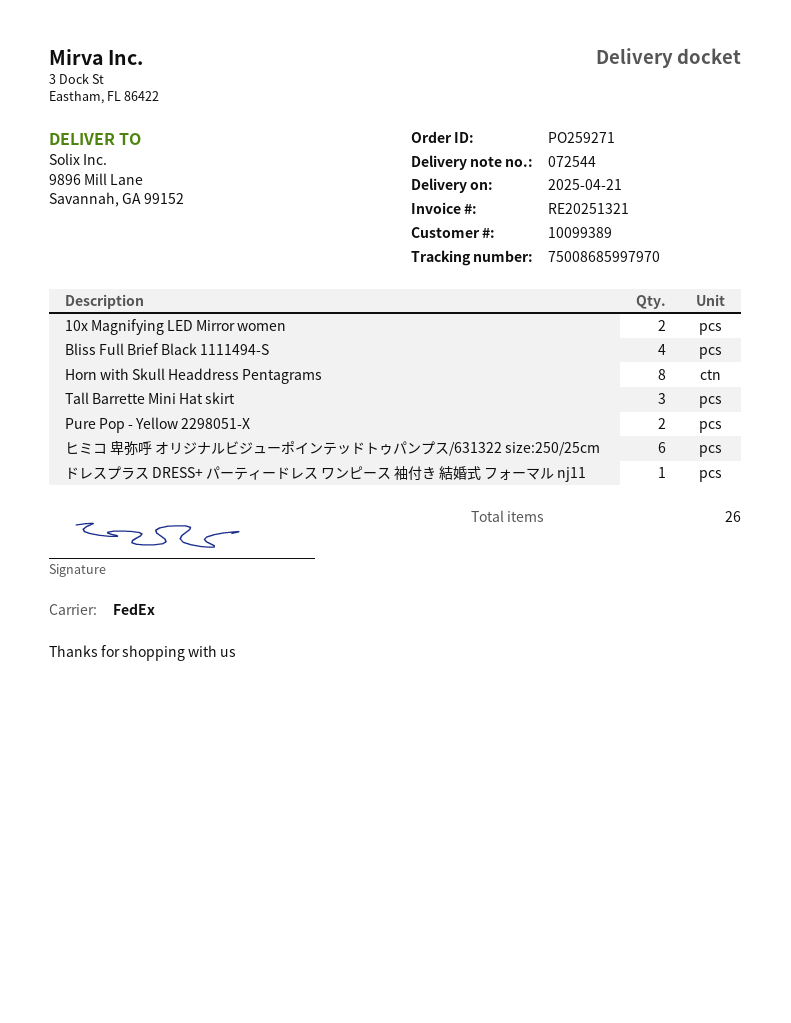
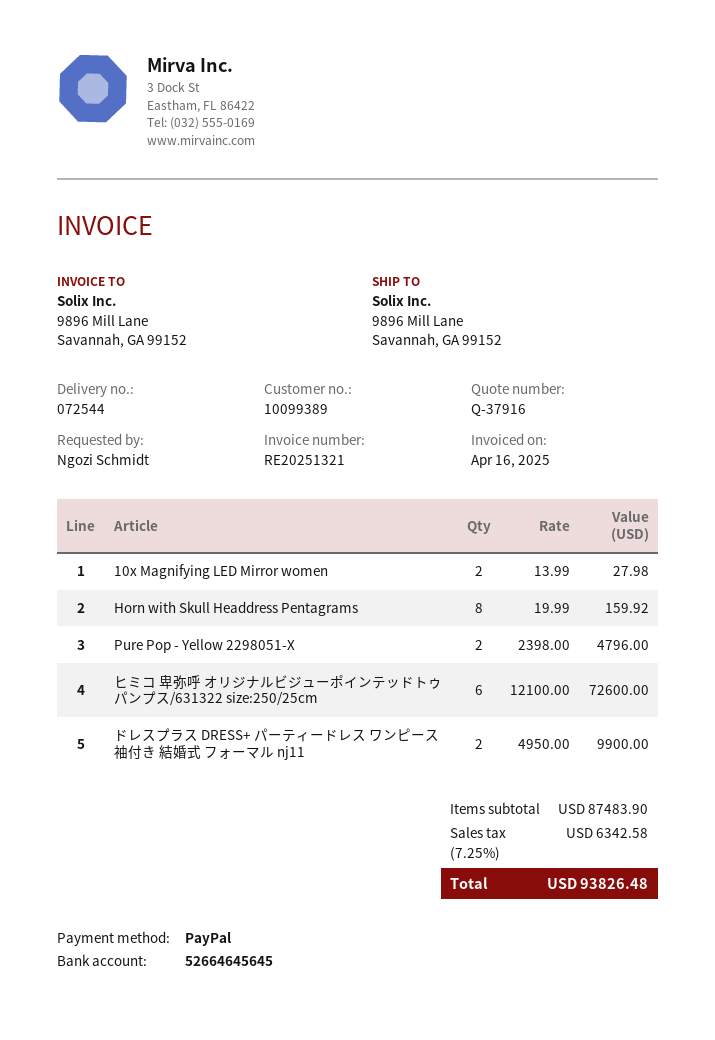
Bliss Full Brief Black 1111494-S: 4 -> none
Tall Barrette Mini Hat skirt: 3 -> none
ドレスプラス DRESS+ パーティードレス ワンピース 袖付き 結婚式 フォーマル nj11: 1 -> 2

